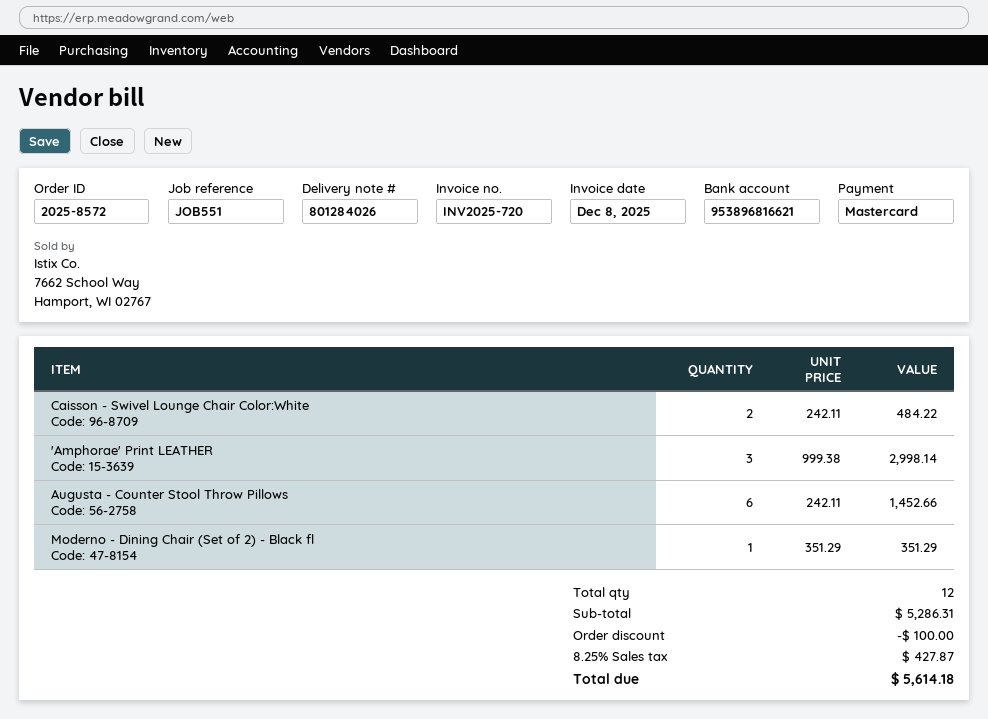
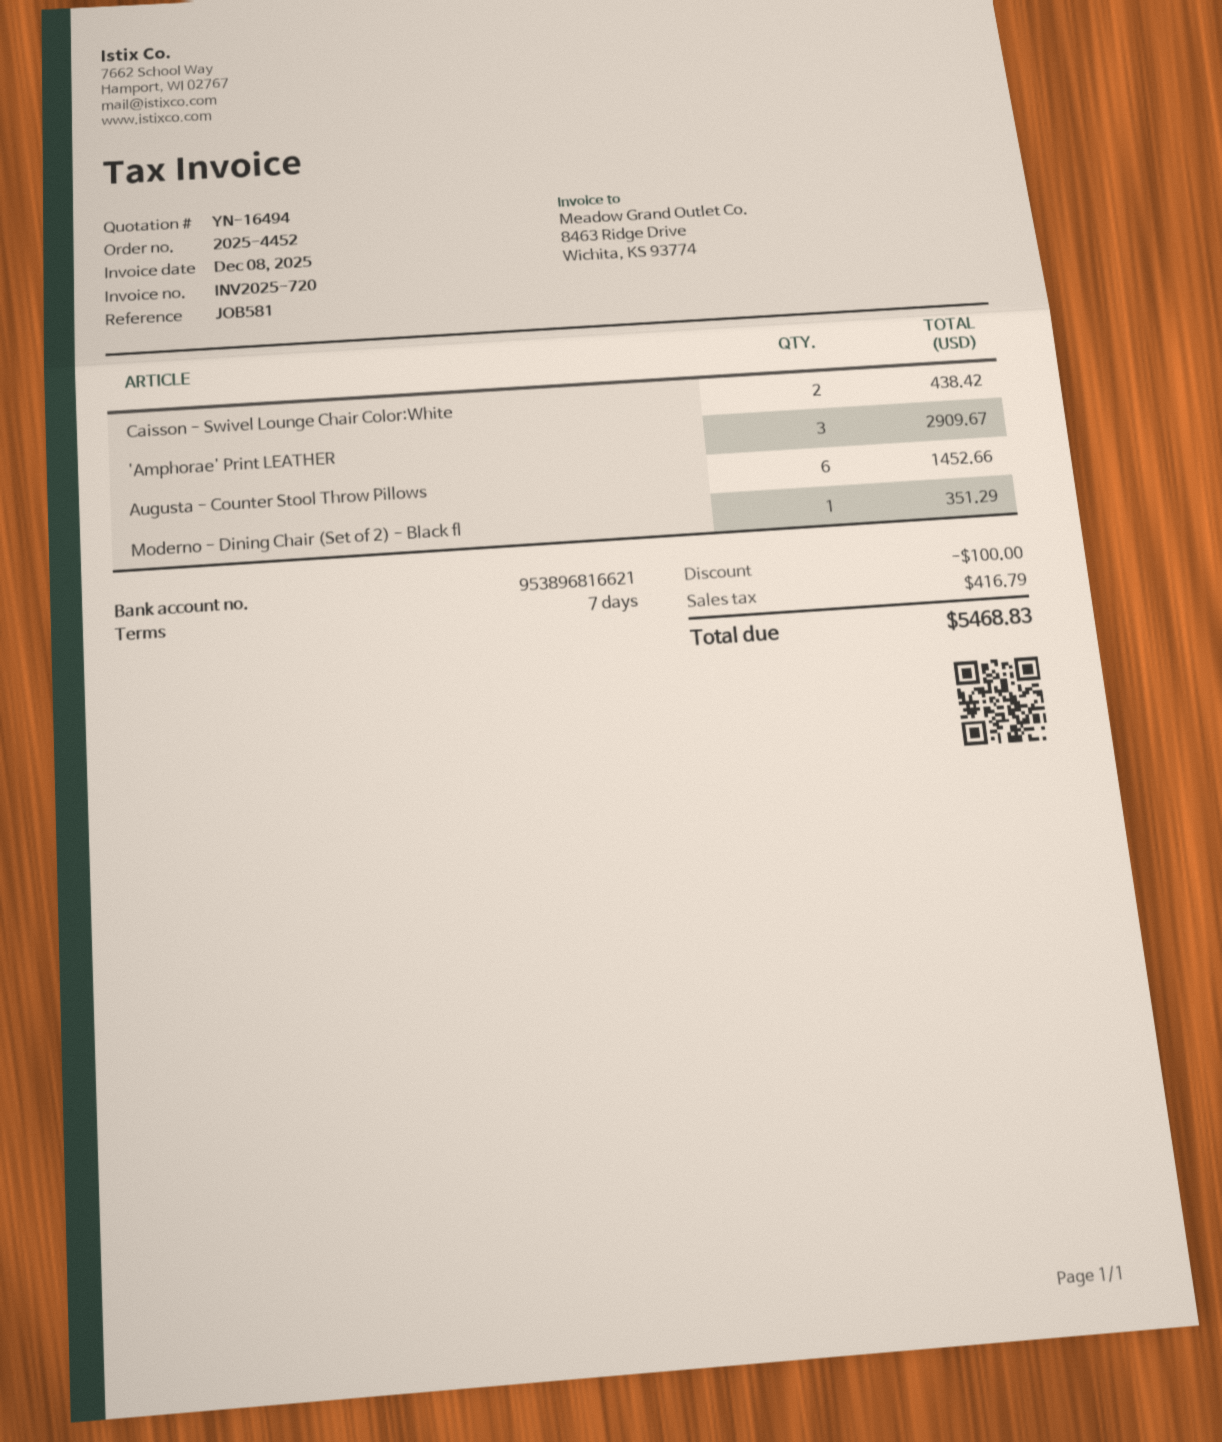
order number: 2025-8572 -> 2025-4452
reference: JOB551 -> JOB581
Caisson - Swivel Lounge Chair Color:White: 2 for 484.22 -> 2 for 438.42
'Amphorae' Print LEATHER: 3 for 2998.14 -> 3 for 2909.67
tax: 427.87 -> 416.79
total: 5614.18 -> 5468.83

